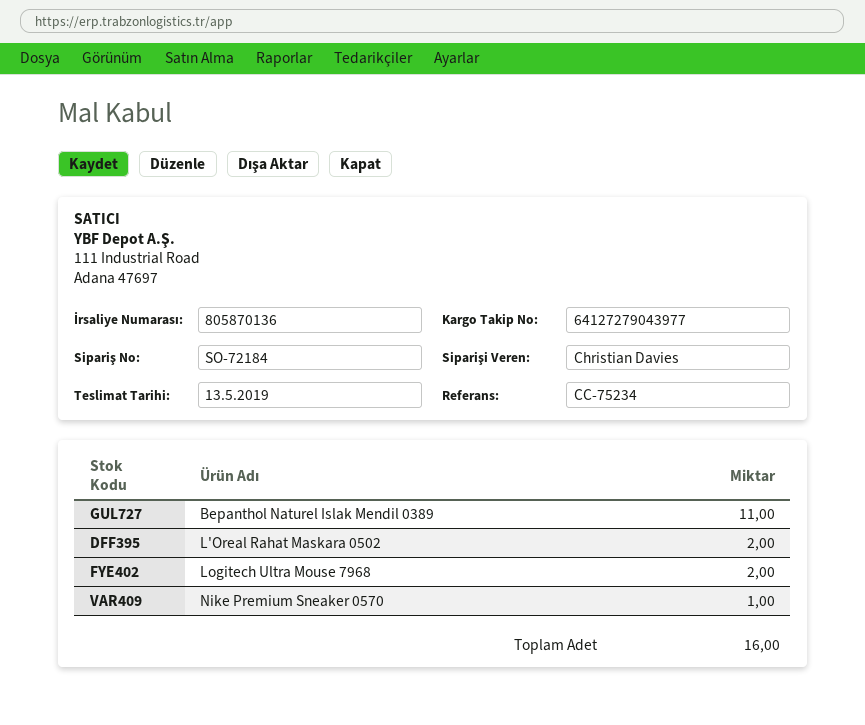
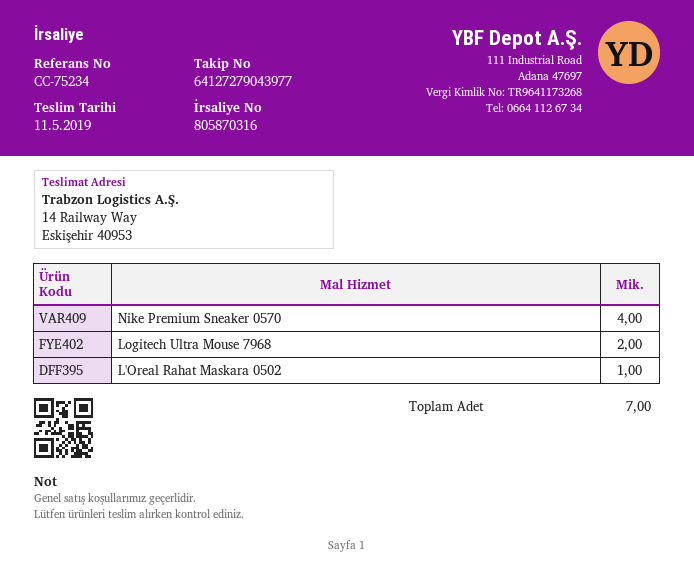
delivery note number: 805870136 -> 805870316
delivery date: 2019-05-13 -> 2019-05-11
Bepanthol Naturel Islak Mendil 0389: 11 -> none
L'Oreal Rahat Maskara 0502: 2 -> 1
Nike Premium Sneaker 0570: 1 -> 4
total quantity: 16 -> 7

